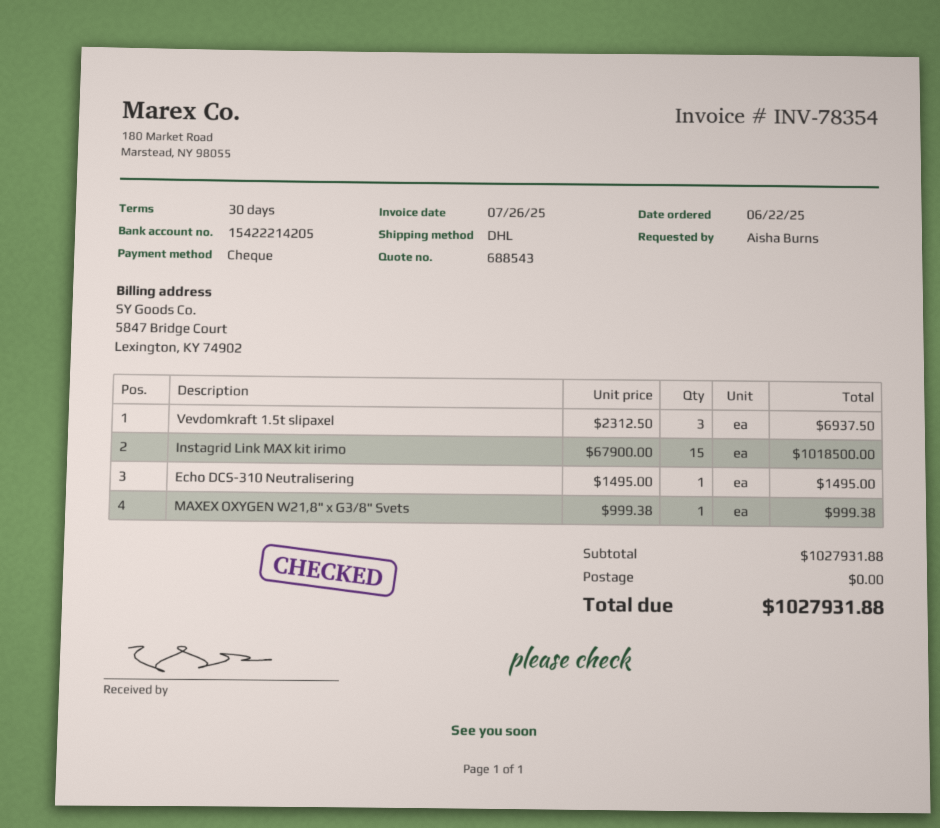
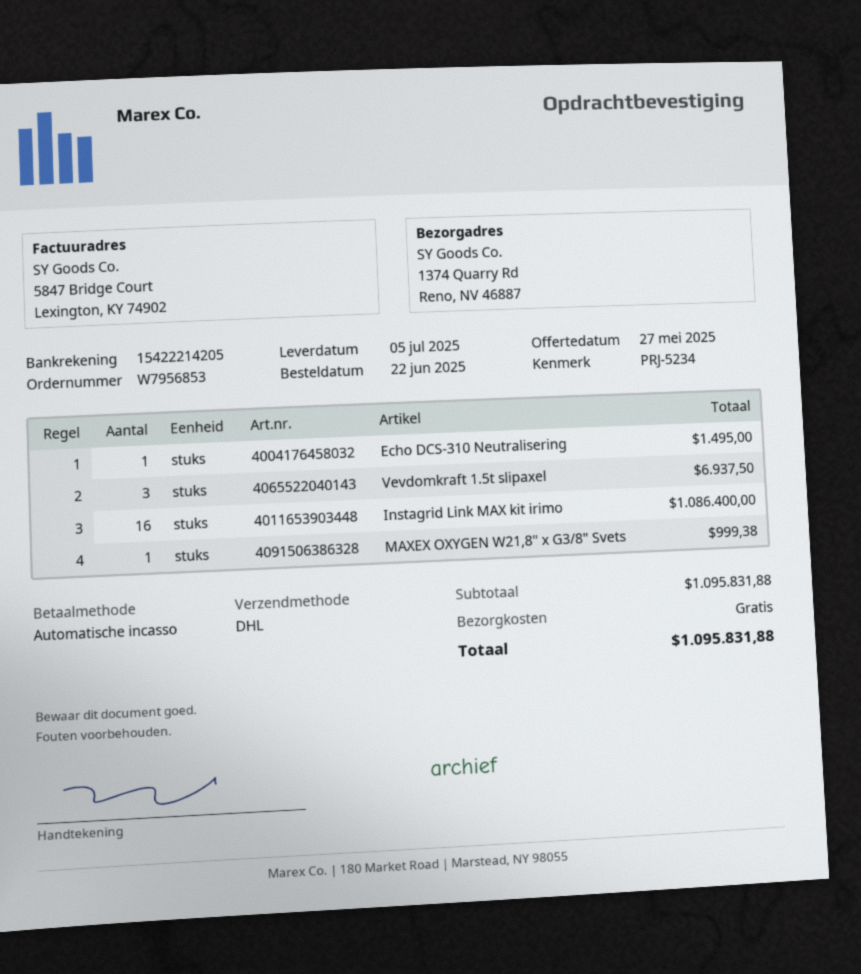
payment method: cheque -> direct debit
Instagrid Link MAX kit irimo: 15 for 1018500.00 -> 16 for 1086400.00
subtotal: 1027931.88 -> 1095831.88
total: 1027931.88 -> 1095831.88

